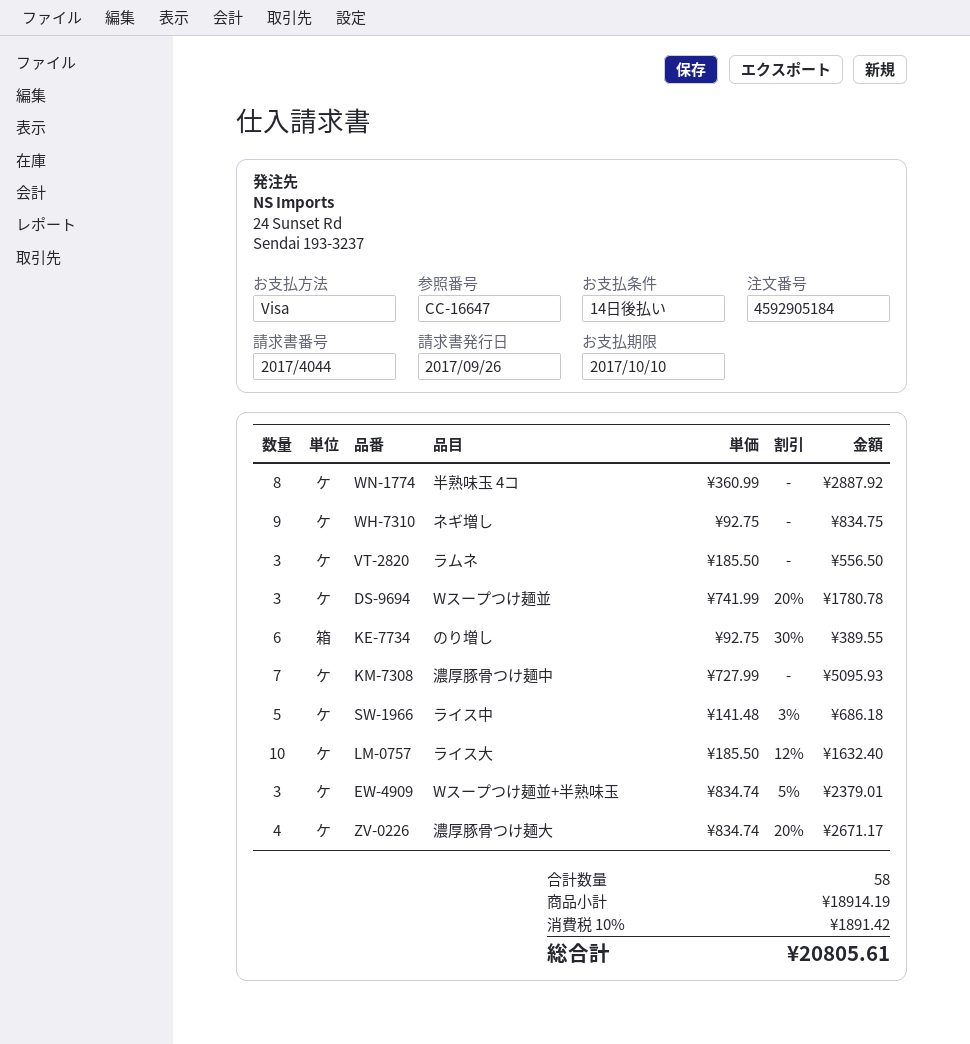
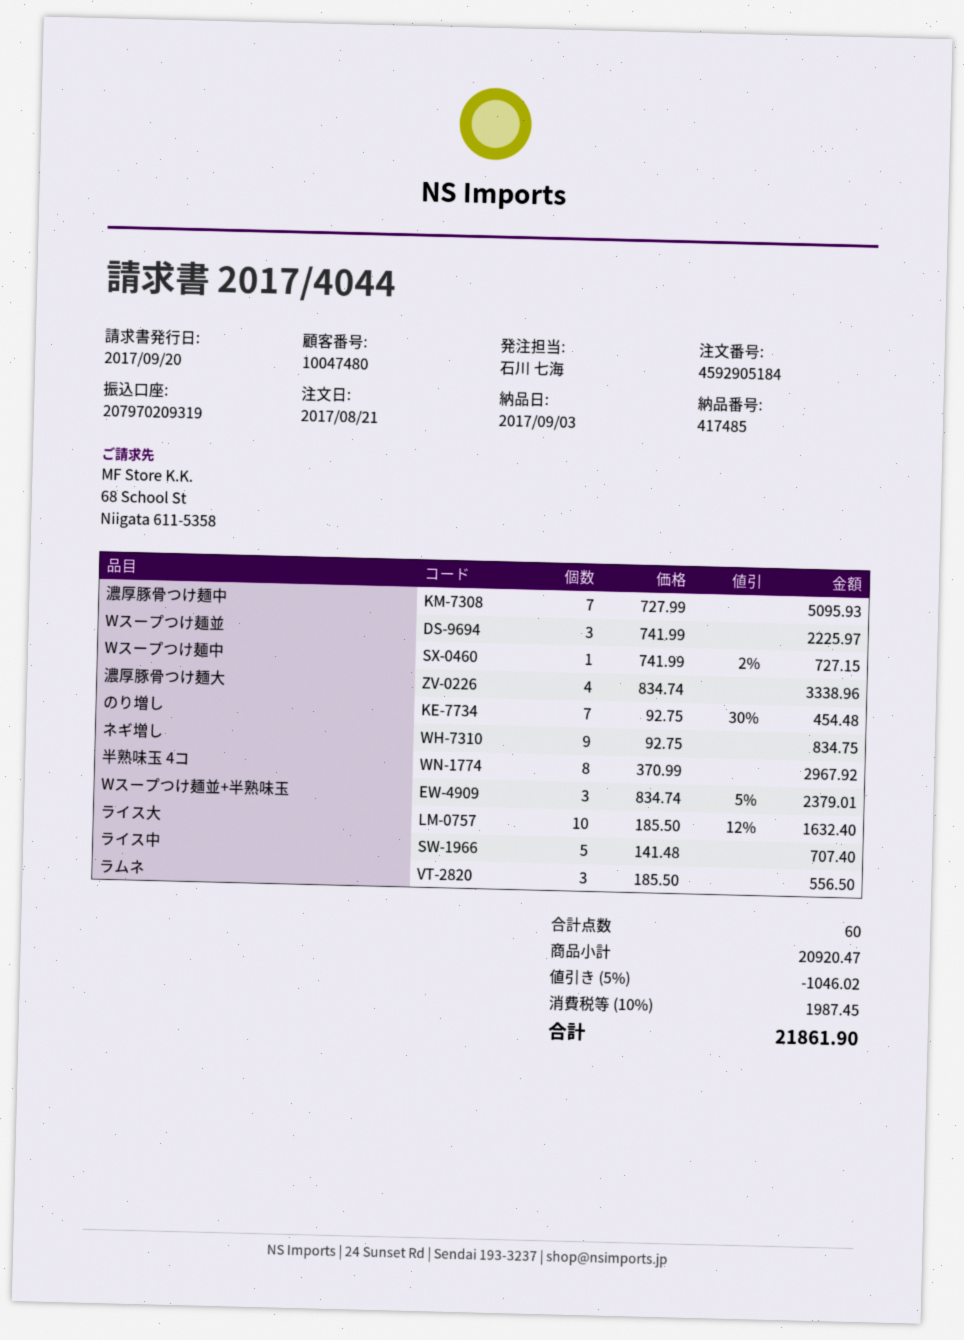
invoice date: 2017-09-26 -> 2017-09-20
半熟味玉 4コ: 8 x 360.99 = 2887.92 -> 8 x 370.99 = 2967.92
Wスープつけ麺並: 3 x 741.99 - 20% = 1780.78 -> 3 x 741.99 = 2225.97
のり増し: 6 x 92.75 - 30% = 389.55 -> 7 x 92.75 - 30% = 454.48
ライス中: 5 x 141.48 - 3% = 686.18 -> 5 x 141.48 = 707.40
濃厚豚骨つけ麺大: 4 x 834.74 - 20% = 2671.17 -> 4 x 834.74 = 3338.96
Wスープつけ麺中: none -> 1 x 741.99 - 2% = 727.15
total quantity: 58 -> 60
subtotal: 18914.19 -> 20920.47
discount: none -> 5% = 1046.02
tax: 10% = 1891.42 -> 10% = 1987.45
total: 20805.61 -> 21861.90

